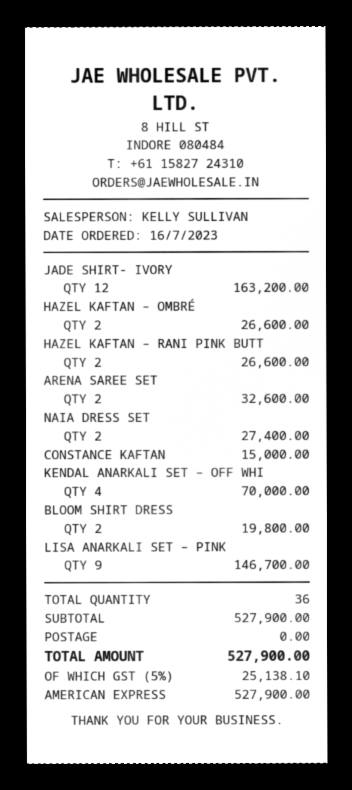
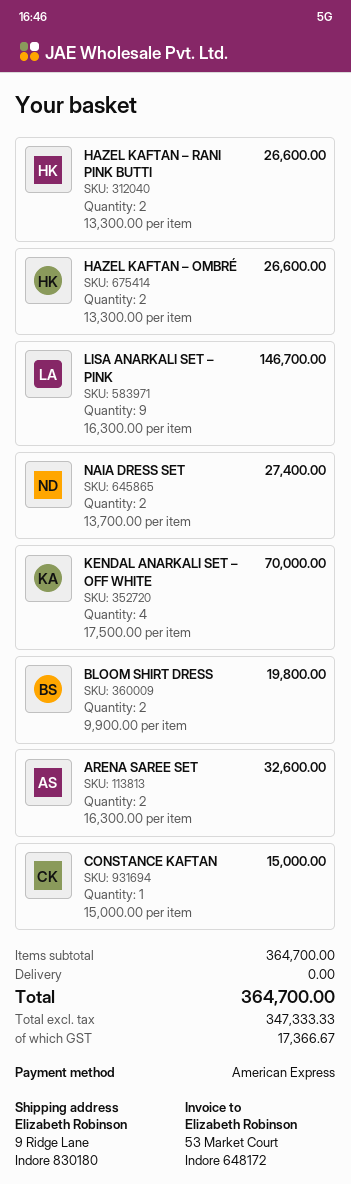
JADE SHIRT- IVORY: 12 for 163200.00 -> none
subtotal: 527900.00 -> 364700.00
tax: 25138.10 -> 17366.67
total: 527900.00 -> 364700.00

